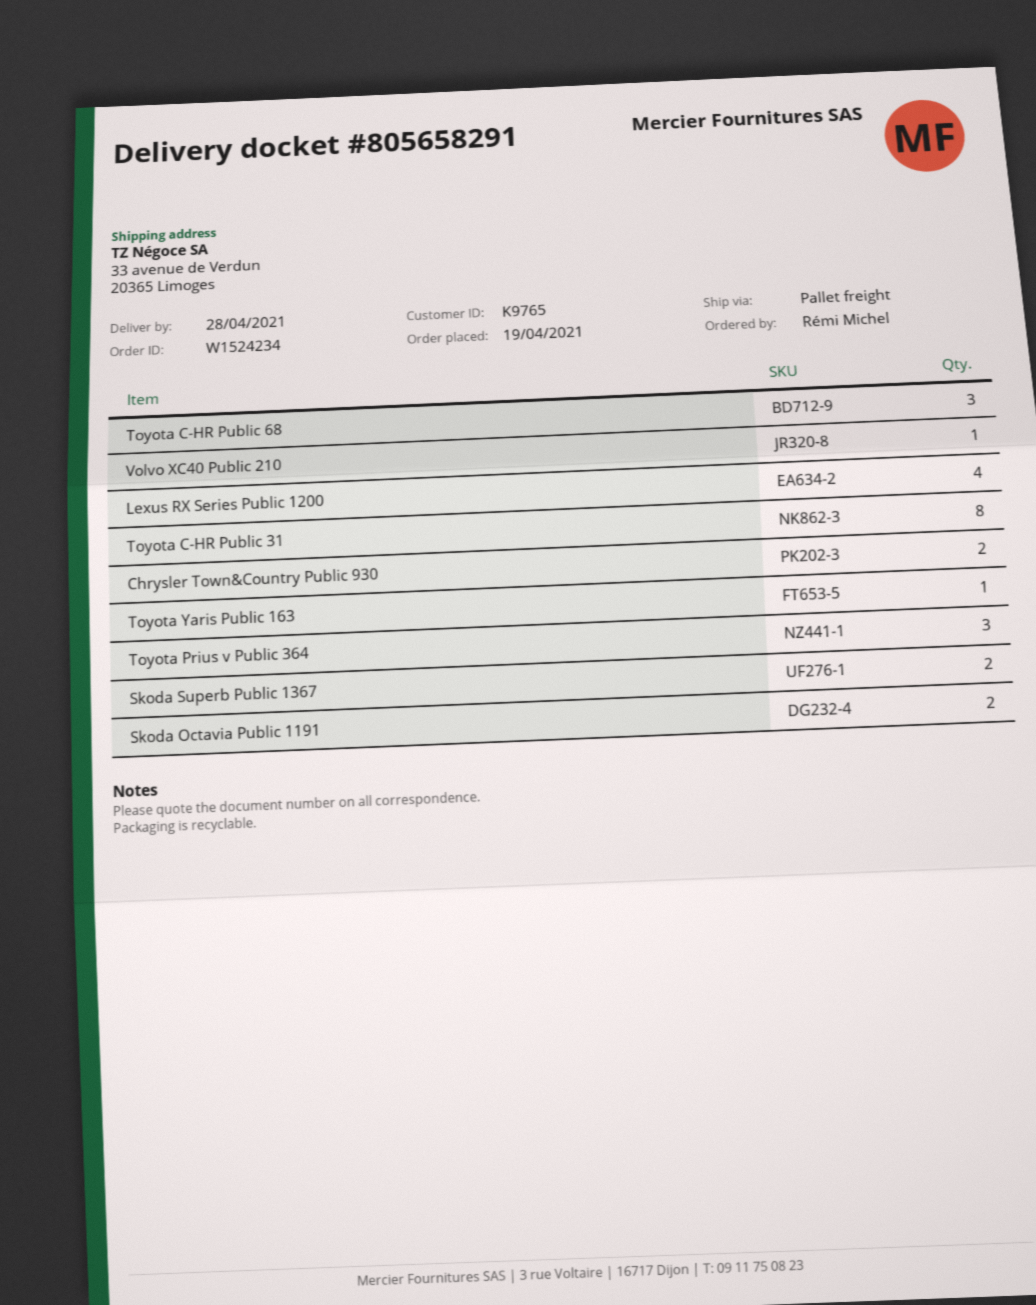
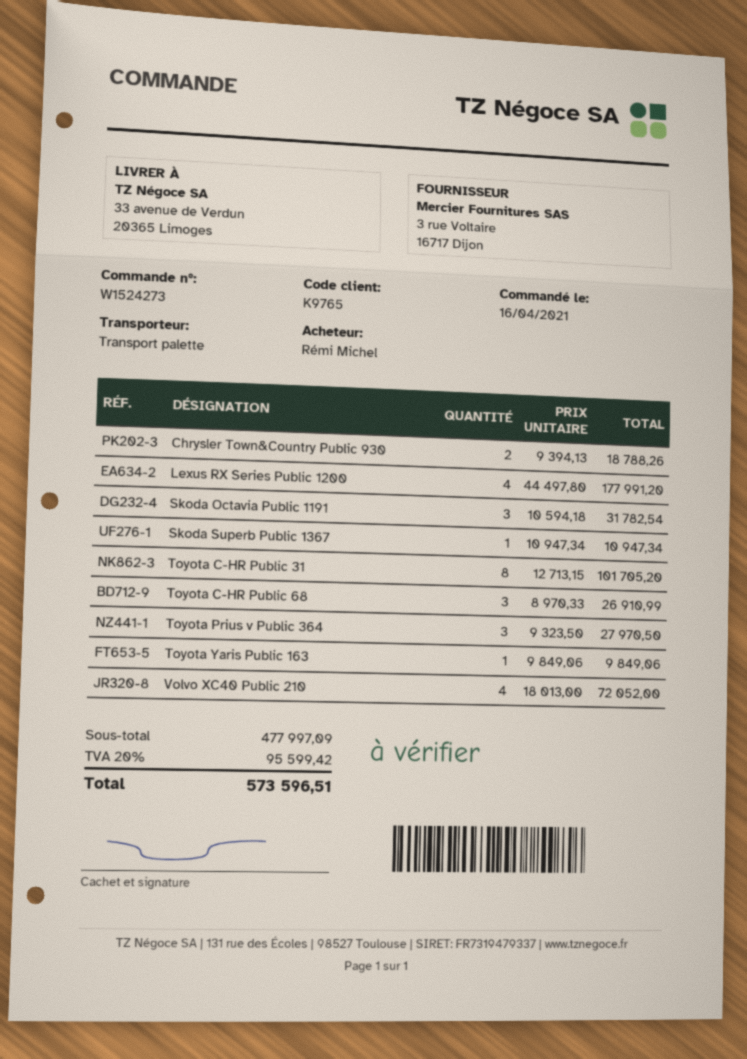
order number: W1524234 -> W1524273
order date: 2021-04-19 -> 2021-04-16
Volvo XC40 Public 210: 1 -> 4
Skoda Superb Public 1367: 2 -> 1
Skoda Octavia Public 1191: 2 -> 3

